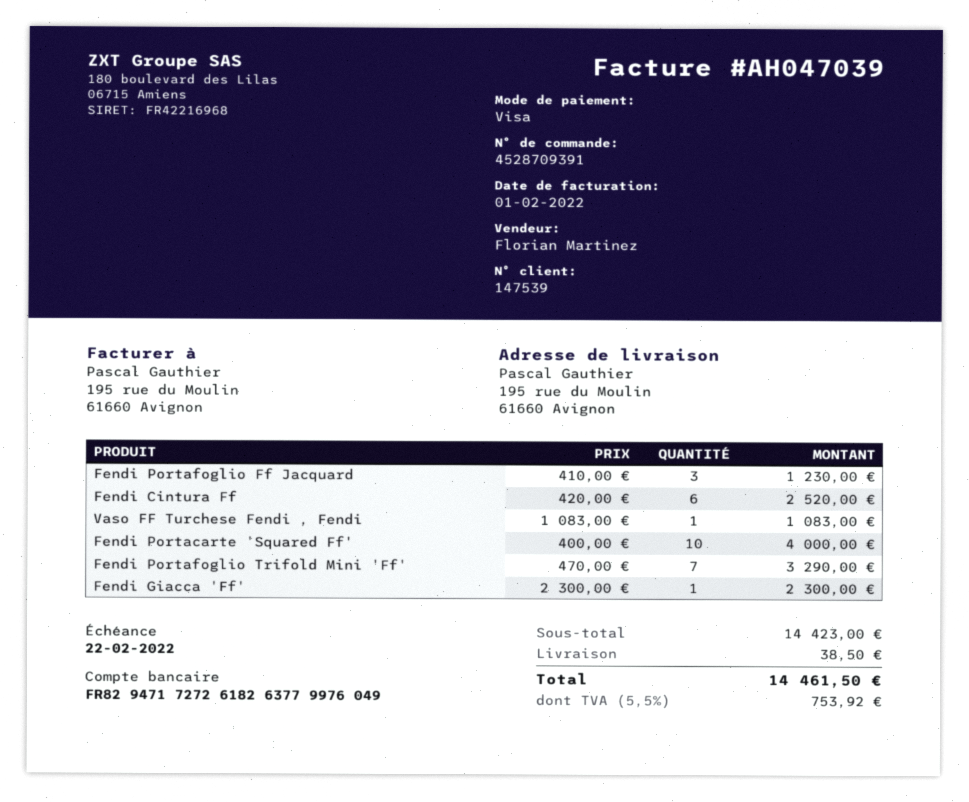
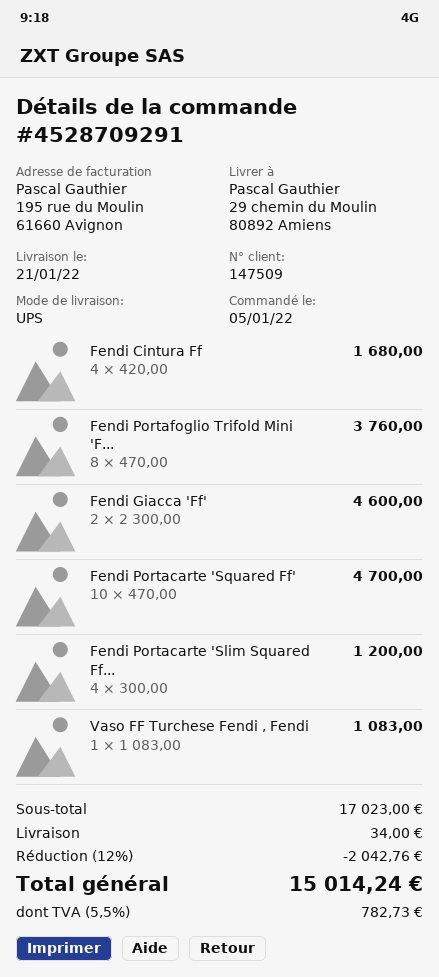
order number: 4528709391 -> 4528709291
customer number: 147539 -> 147509
ship to: 195 rue du Moulin, 61660 Avignon -> 29 chemin du Moulin, 80892 Amiens
Fendi Portafoglio Ff Jacquard: 3 x 410.00 = 1230.00 -> none
Fendi Cintura Ff: 6 x 420.00 = 2520.00 -> 4 x 420.00 = 1680.00
Fendi Portacarte 'Squared Ff': 10 x 400.00 = 4000.00 -> 10 x 470.00 = 4700.00
Fendi Portafoglio Trifold Mini 'Ff': 7 x 470.00 = 3290.00 -> 8 x 470.00 = 3760.00
Fendi Giacca 'Ff': 1 x 2300.00 = 2300.00 -> 2 x 2300.00 = 4600.00
Fendi Portacarte 'Slim Squared Ff...: none -> 4 x 300.00 = 1200.00
subtotal: 14423.00 -> 17023.00
discount: none -> 12% = 2042.76
shipping: 38.50 -> 34.00
tax: 5.5% = 753.92 -> 5.5% = 782.73
total: 14461.50 -> 15014.24

